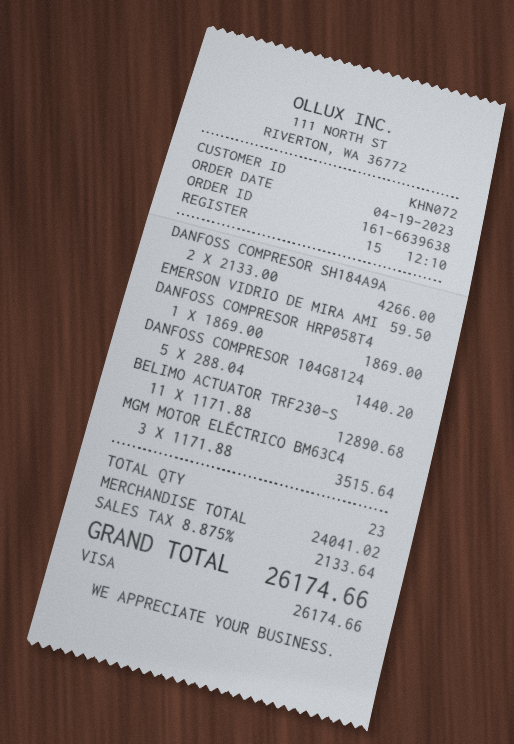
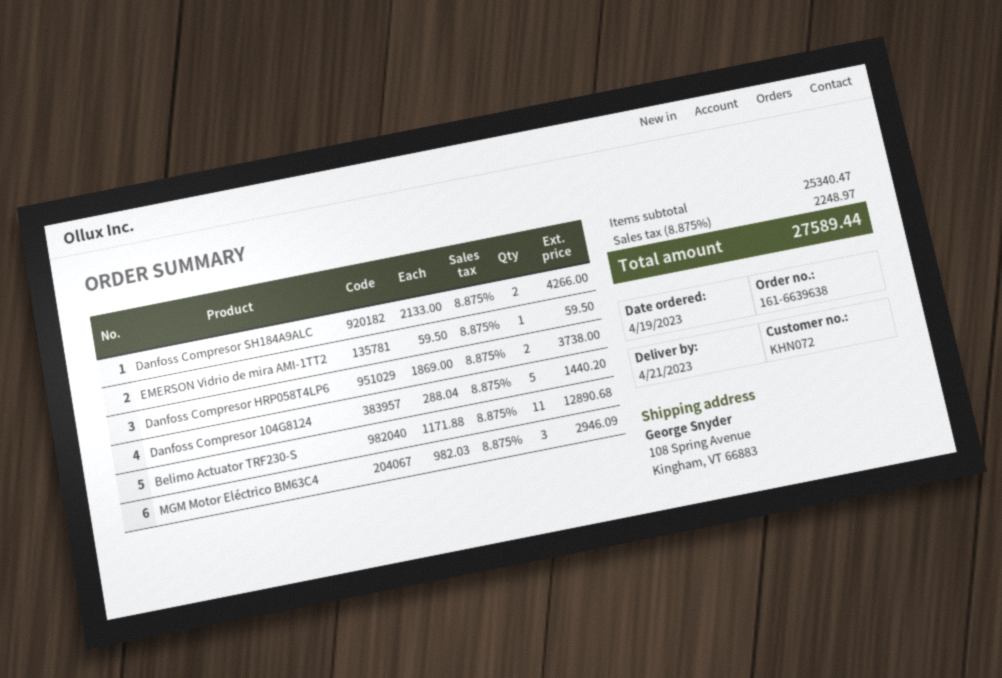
DANFOSS COMPRESOR HRP058T4: 1 x 1869.00 = 1869.00 -> 2 x 1869.00 = 3738.00
MGM MOTOR ELÉCTRICO BM63C4: 3 x 1171.88 = 3515.64 -> 3 x 982.03 = 2946.09
subtotal: 24041.02 -> 25340.47
tax: 8.875% = 2133.64 -> 8.875% = 2248.97
total: 26174.66 -> 27589.44

